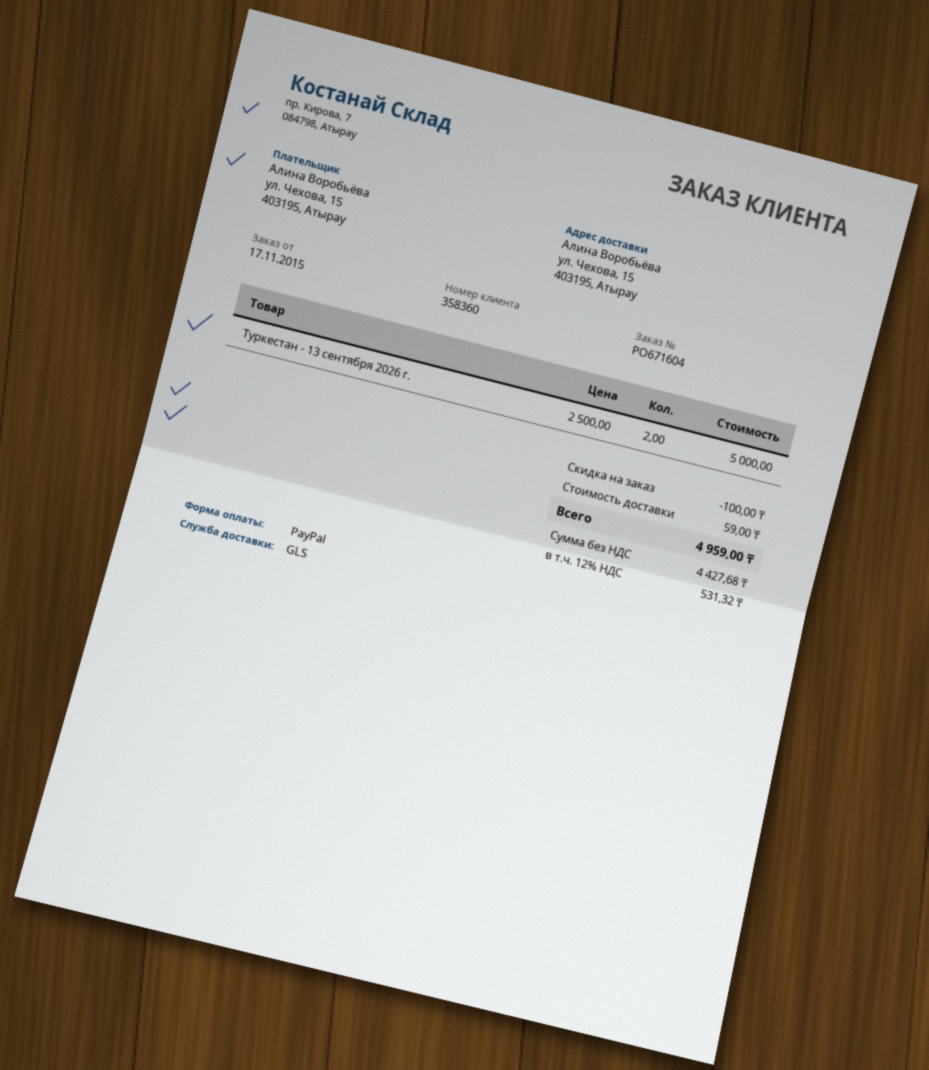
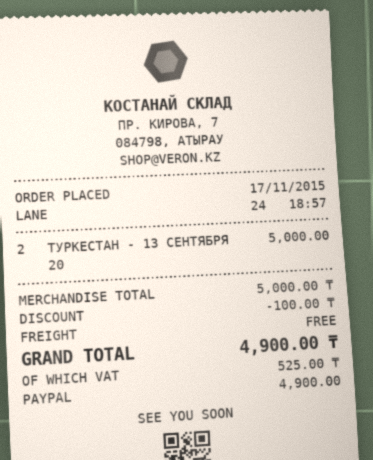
shipping: 59.00 -> 0.00
tax: 531.32 -> 525.00
total: 4959.00 -> 4900.00

